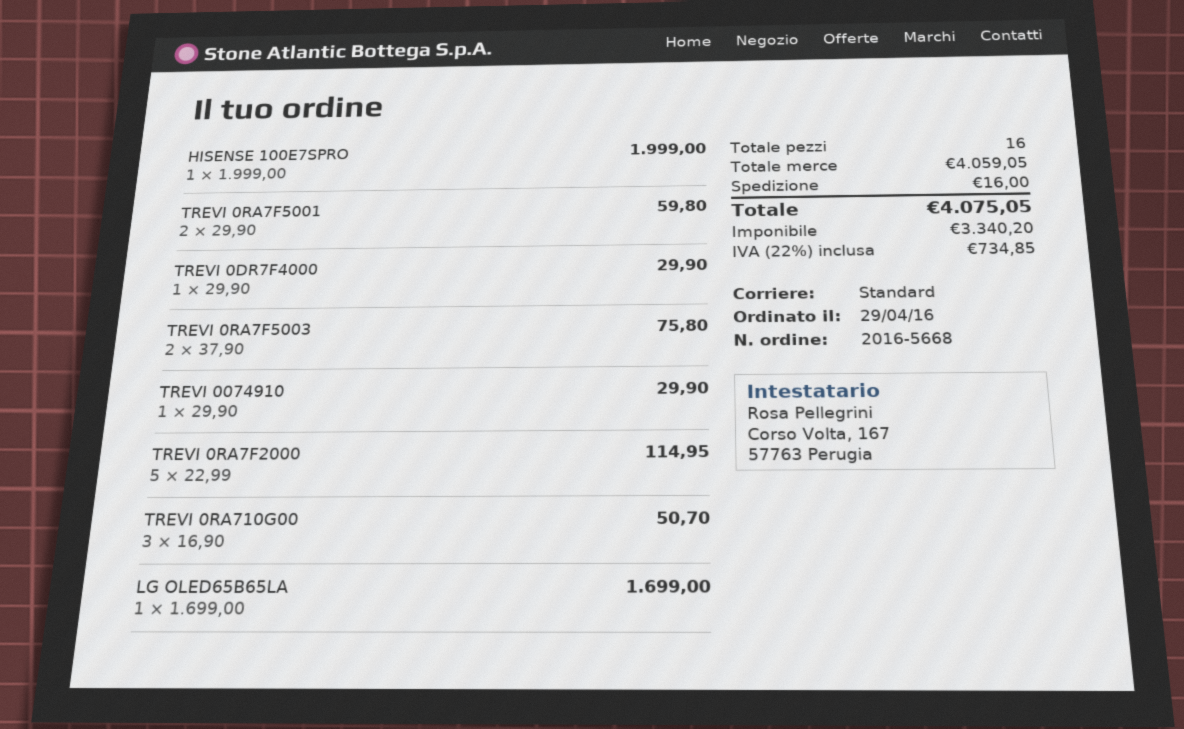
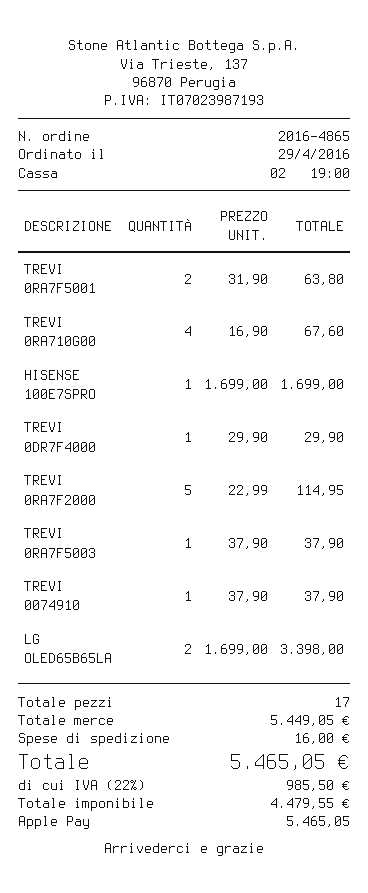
order number: 2016-5668 -> 2016-4865
HISENSE 100E7SPRO: 1 x 1999.00 = 1999.00 -> 1 x 1699.00 = 1699.00
TREVI 0RA7F5001: 2 x 29.90 = 59.80 -> 2 x 31.90 = 63.80
TREVI 0RA7F5003: 2 x 37.90 = 75.80 -> 1 x 37.90 = 37.90
TREVI 0074910: 1 x 29.90 = 29.90 -> 1 x 37.90 = 37.90
TREVI 0RA710G00: 3 x 16.90 = 50.70 -> 4 x 16.90 = 67.60
LG OLED65B65LA: 1 x 1699.00 = 1699.00 -> 2 x 1699.00 = 3398.00
total quantity: 16 -> 17
subtotal: 4059.05 -> 5449.05
net: 3340.20 -> 4479.55
tax: 22% = 734.85 -> 22% = 985.50
total: 4075.05 -> 5465.05

